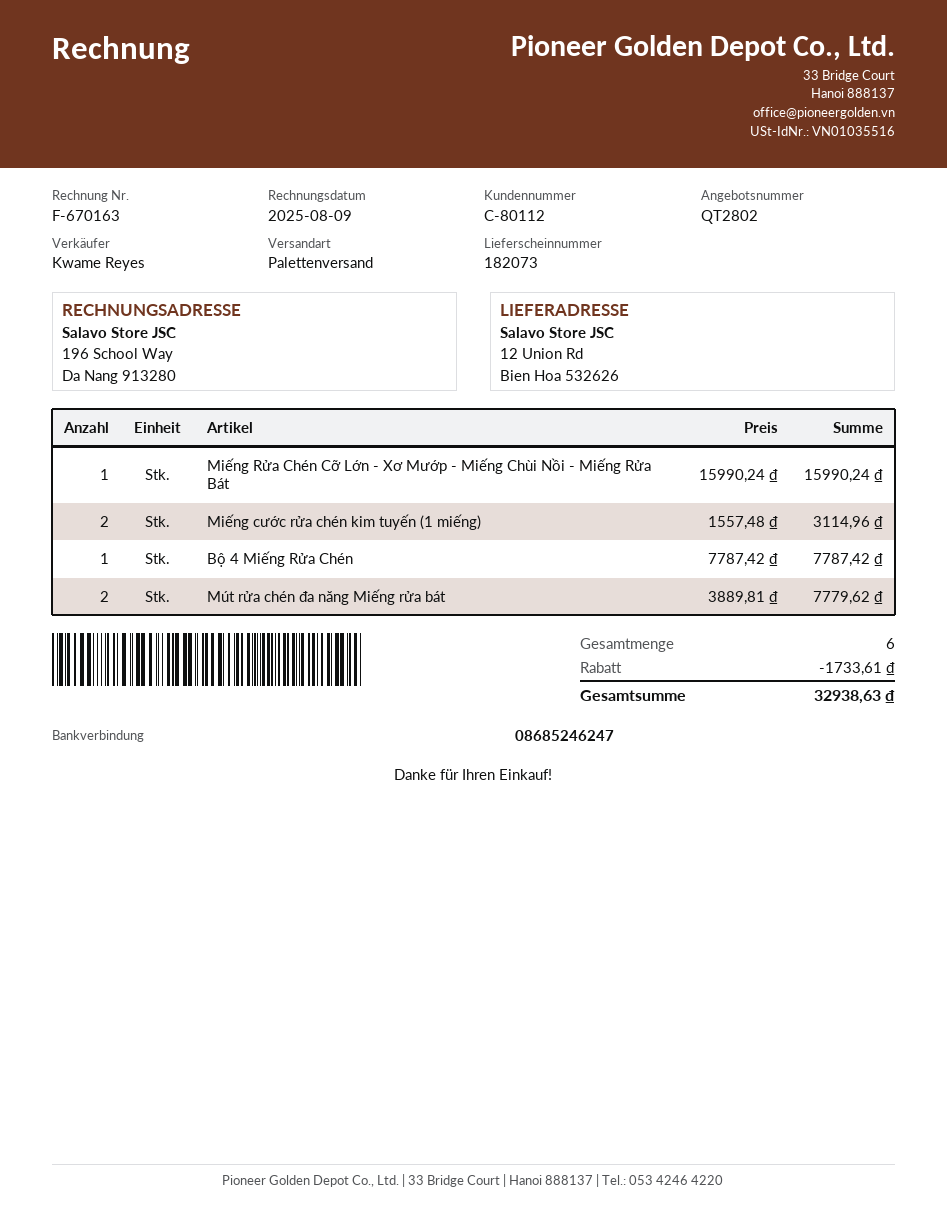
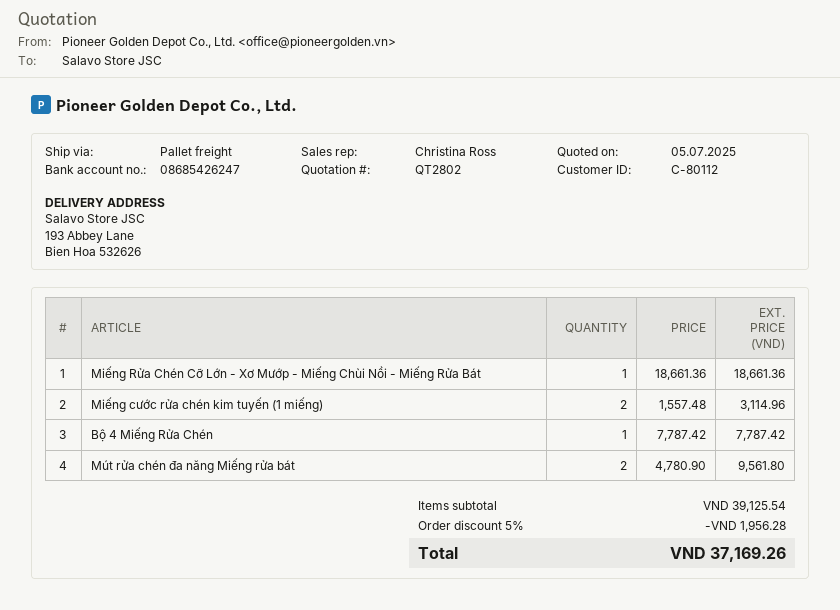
sales rep: Kwame Reyes -> Christina Ross
bank account: 08685246247 -> 08685426247
ship to: 12 Union Rd, Bien Hoa 532626 -> 193 Abbey Lane, Bien Hoa 532626
Miếng Rửa Chén Cỡ Lớn - Xơ Mướp - Miếng Chùi Nồi - Miếng Rửa Bát: 1 x 15990.24 = 15990.24 -> 1 x 18661.36 = 18661.36
Mút rửa chén đa năng Miếng rửa bát: 2 x 3889.81 = 7779.62 -> 2 x 4780.90 = 9561.80
discount: 1733.61 -> 1956.28
total: 32938.63 -> 37169.26

